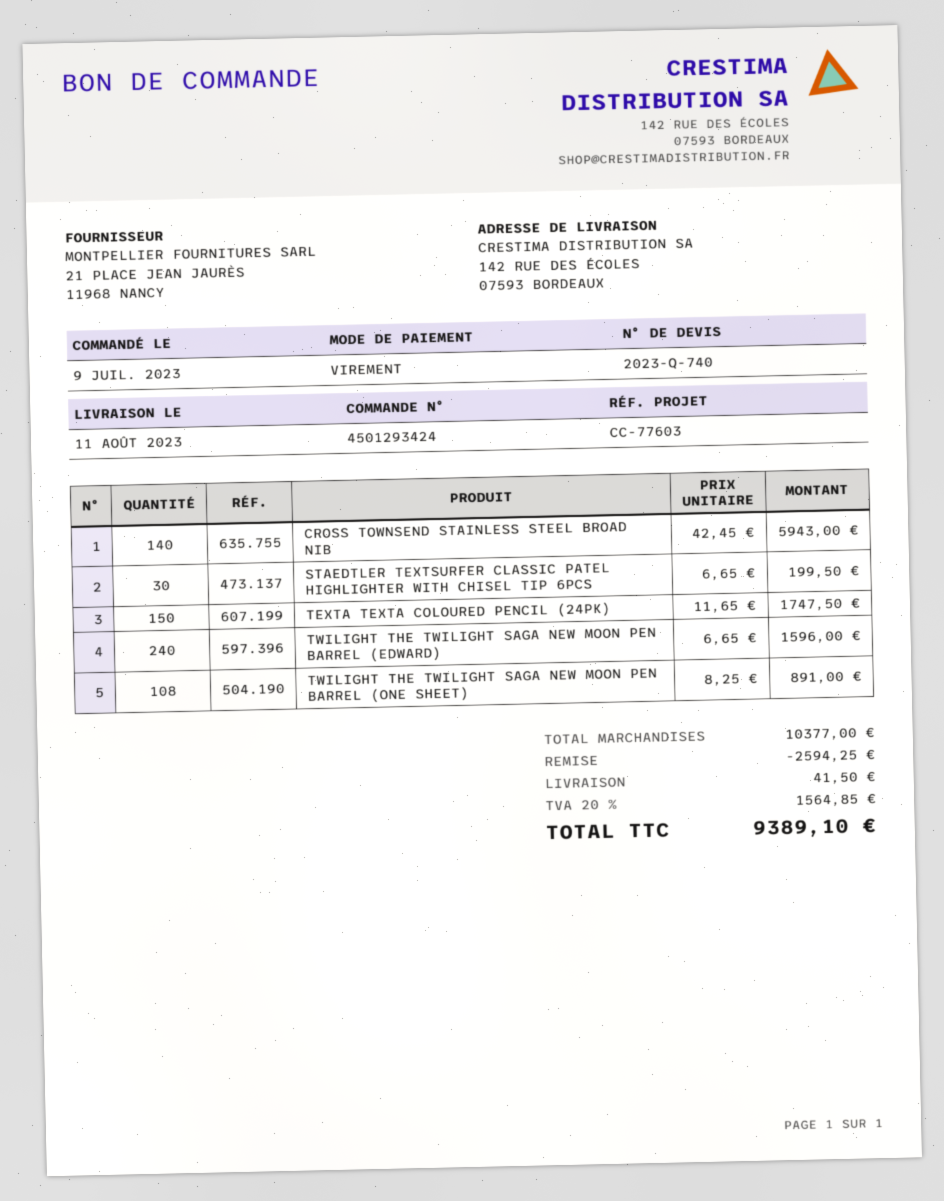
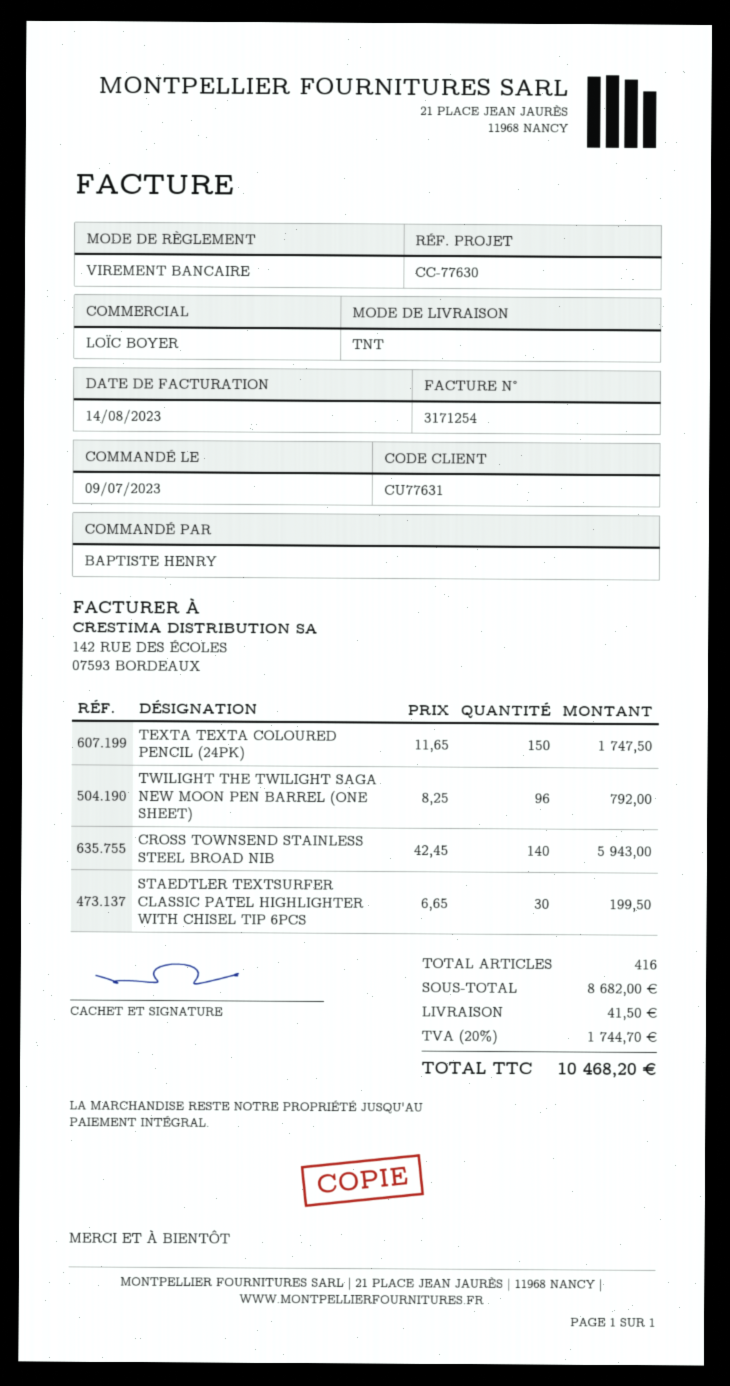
reference: CC-77603 -> CC-77630
TWILIGHT THE TWILIGHT SAGA NEW MOON PEN BARREL (EDWARD): 240 x 6.65 = 1596.00 -> none
TWILIGHT THE TWILIGHT SAGA NEW MOON PEN BARREL (ONE SHEET): 108 x 8.25 = 891.00 -> 96 x 8.25 = 792.00
subtotal: 10377.00 -> 8682.00
discount: 2594.25 -> none
tax: 20% = 1564.85 -> 20% = 1744.70
total: 9389.10 -> 10468.20

